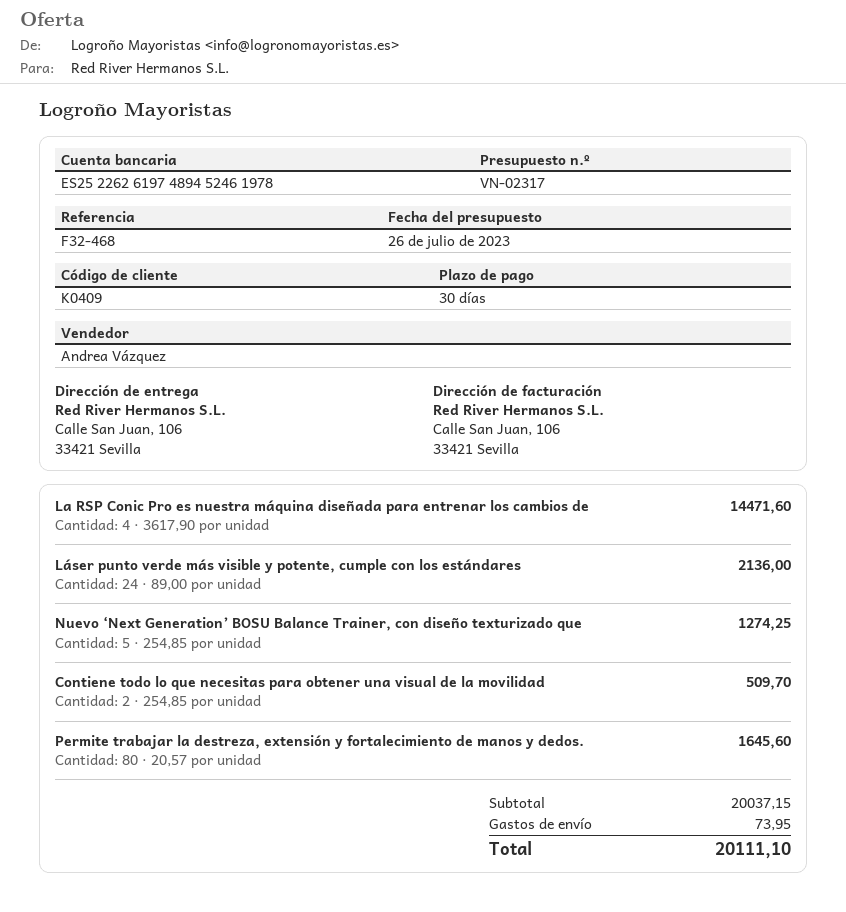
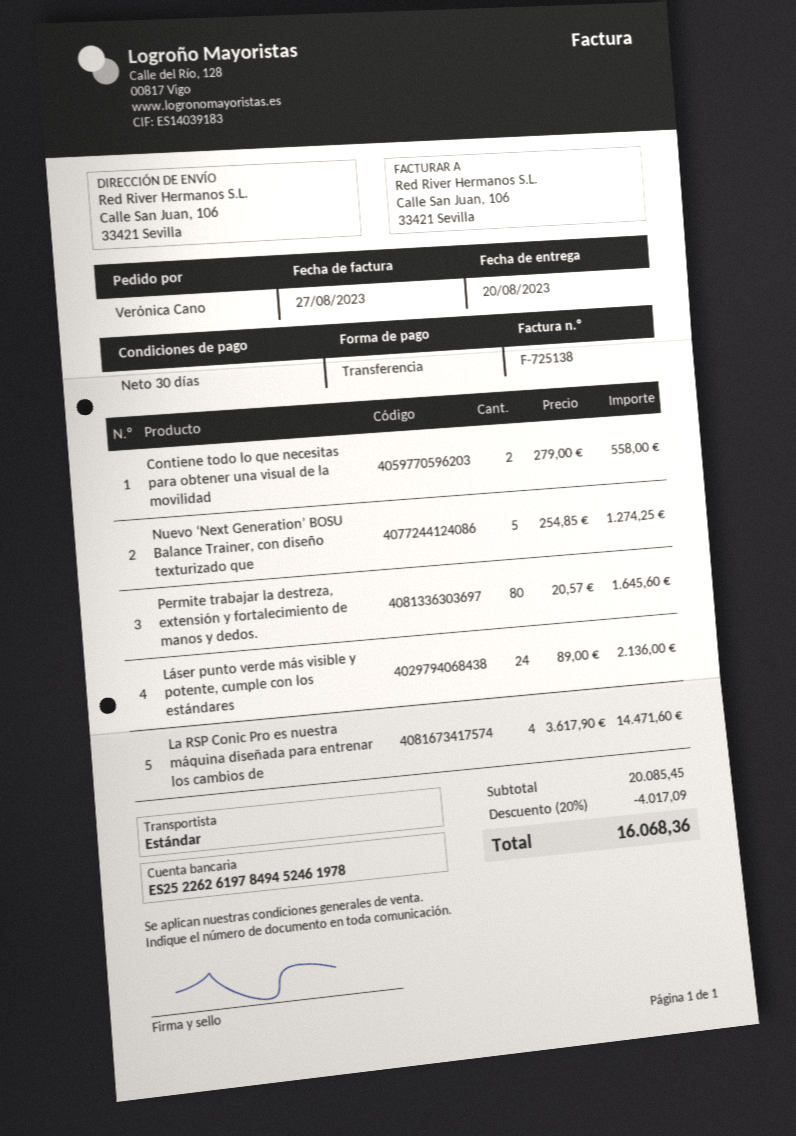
bank account: ES2522626197489452461978 -> ES2522626197849452461978
Contiene todo lo que necesitas para obtener una visual de la movilidad: 2 x 254.85 = 509.70 -> 2 x 279.00 = 558.00
subtotal: 20037.15 -> 20085.45
discount: none -> 20% = 4017.09
shipping: 73.95 -> none
total: 20111.10 -> 16068.36

